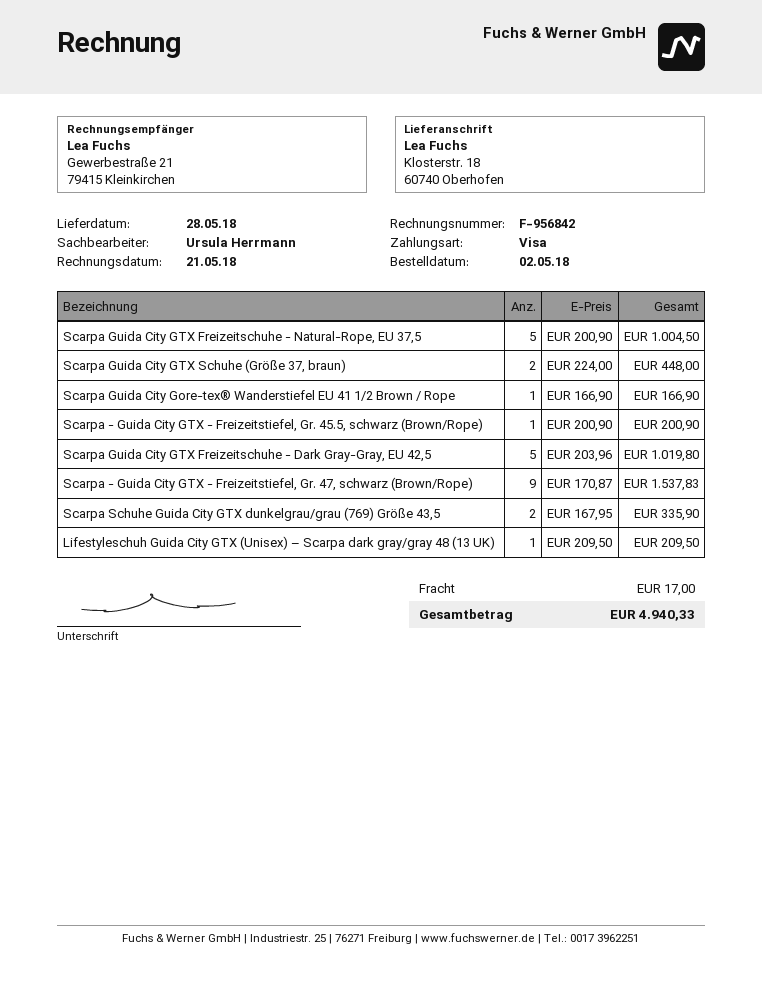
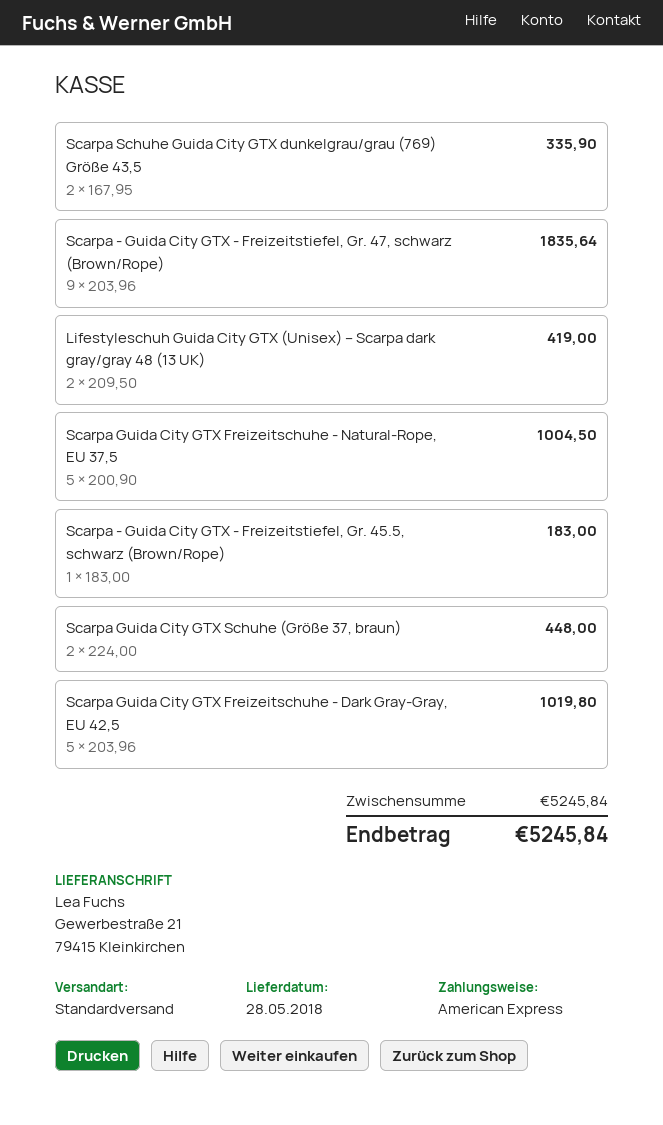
payment method: Visa -> American Express
ship to: Klosterstr. 18, 60740 Oberhofen -> Gewerbestraße 21, 79415 Kleinkirchen
Scarpa Guida City Gore-tex® Wanderstiefel EU 41 1/2 Brown / Rope: 1 x 166.90 = 166.90 -> none
Scarpa - Guida City GTX - Freizeitstiefel, Gr. 45.5, schwarz (Brown/Rope): 1 x 200.90 = 200.90 -> 1 x 183.00 = 183.00
Scarpa - Guida City GTX - Freizeitstiefel, Gr. 47, schwarz (Brown/Rope): 9 x 170.87 = 1537.83 -> 9 x 203.96 = 1835.64
Lifestyleschuh Guida City GTX (Unisex) – Scarpa dark gray/gray 48 (13 UK): 1 x 209.50 = 209.50 -> 2 x 209.50 = 419.00
shipping: 17.00 -> none
total: 4940.33 -> 5245.84

